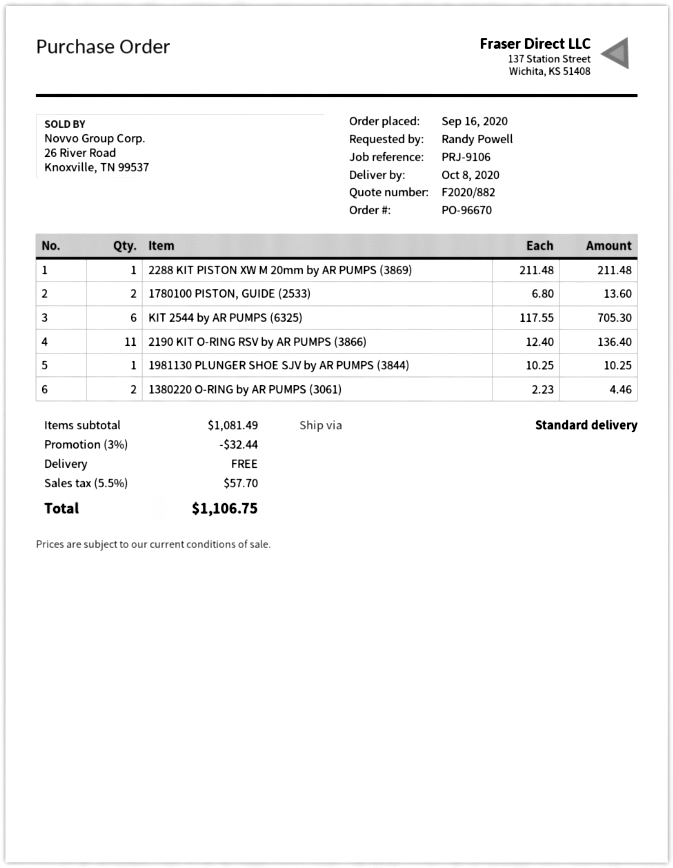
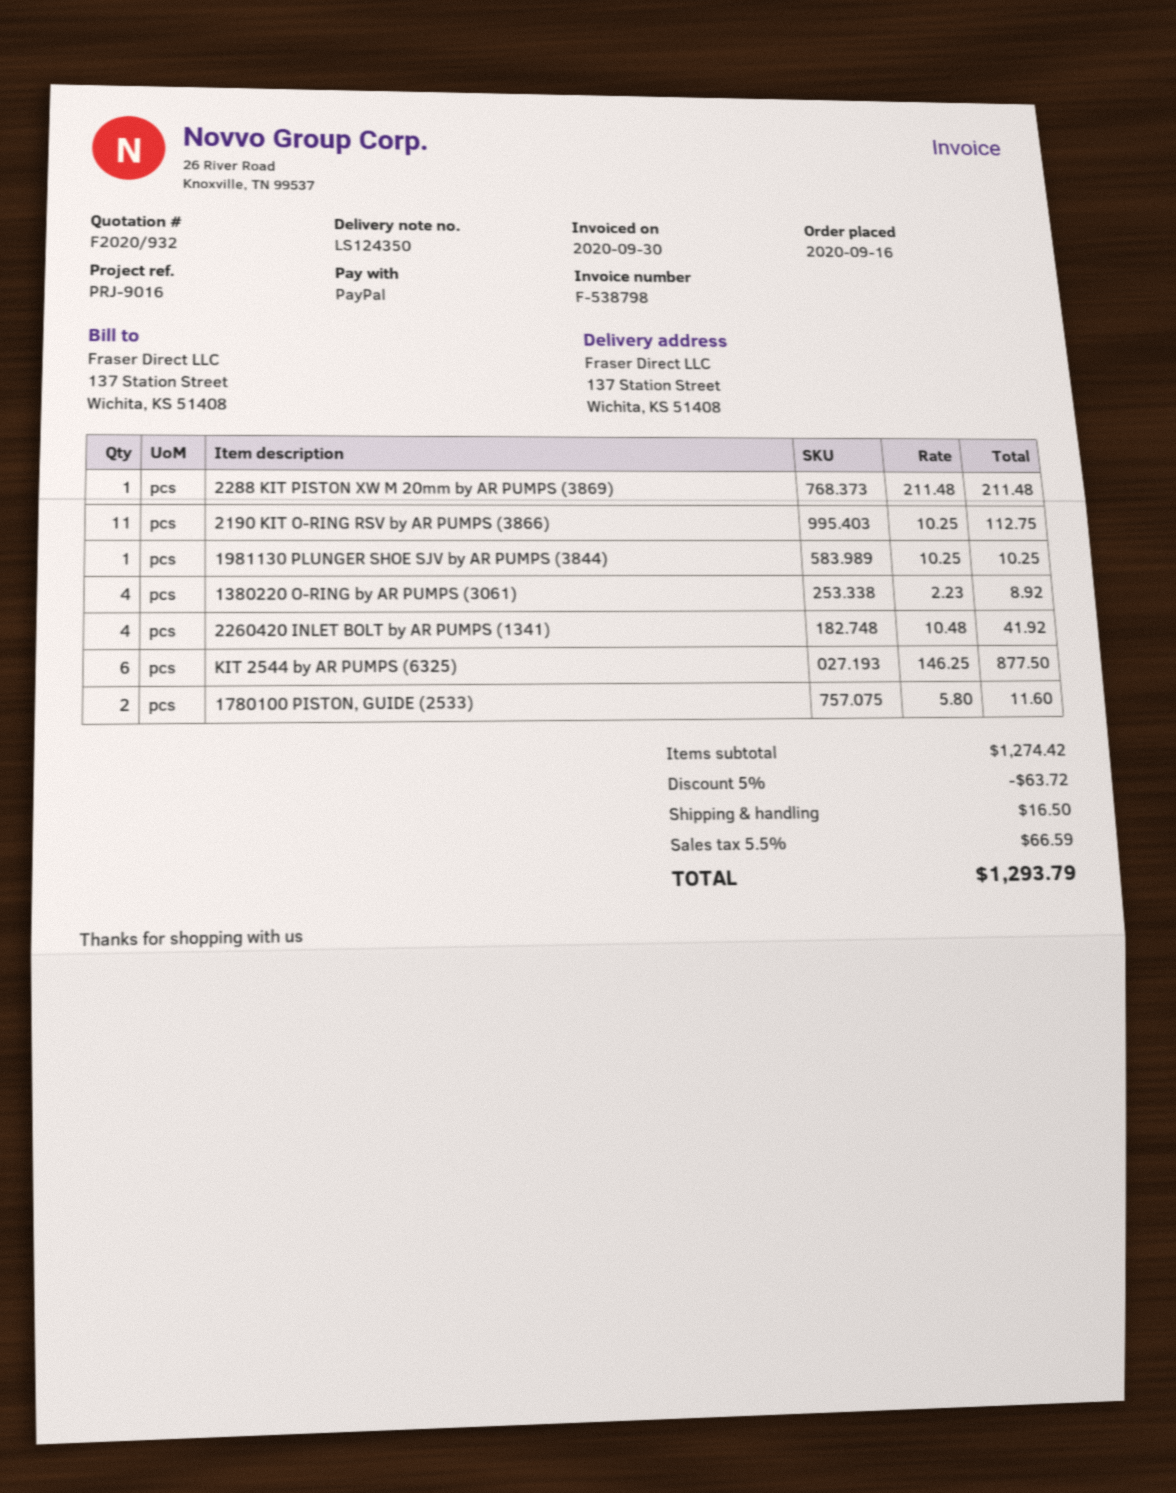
quote number: F2020/882 -> F2020/932
reference: PRJ-9106 -> PRJ-9016
1780100 PISTON, GUIDE (2533): 2 x 6.80 = 13.60 -> 2 x 5.80 = 11.60
KIT 2544 by AR PUMPS (6325): 6 x 117.55 = 705.30 -> 6 x 146.25 = 877.50
2190 KIT O-RING RSV by AR PUMPS (3866): 11 x 12.40 = 136.40 -> 11 x 10.25 = 112.75
1380220 O-RING by AR PUMPS (3061): 2 x 2.23 = 4.46 -> 4 x 2.23 = 8.92
2260420 INLET BOLT by AR PUMPS (1341): none -> 4 x 10.48 = 41.92
subtotal: 1081.49 -> 1274.42
discount: 3% = 32.44 -> 5% = 63.72
shipping: 0.00 -> 16.50
tax: 5.5% = 57.70 -> 5.5% = 66.59
total: 1106.75 -> 1293.79

